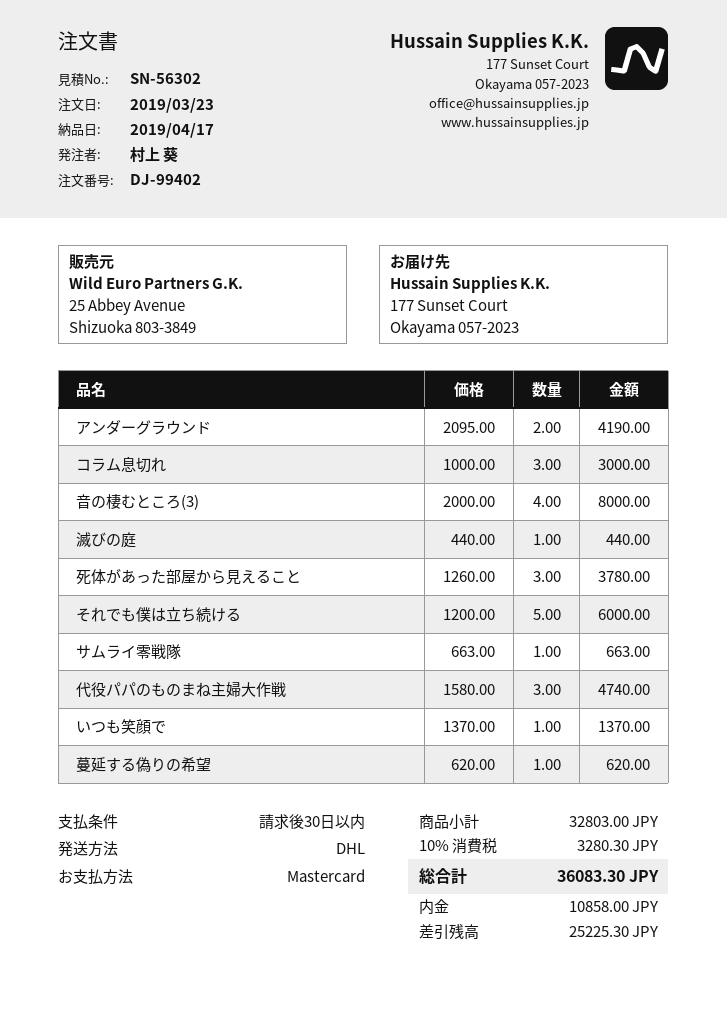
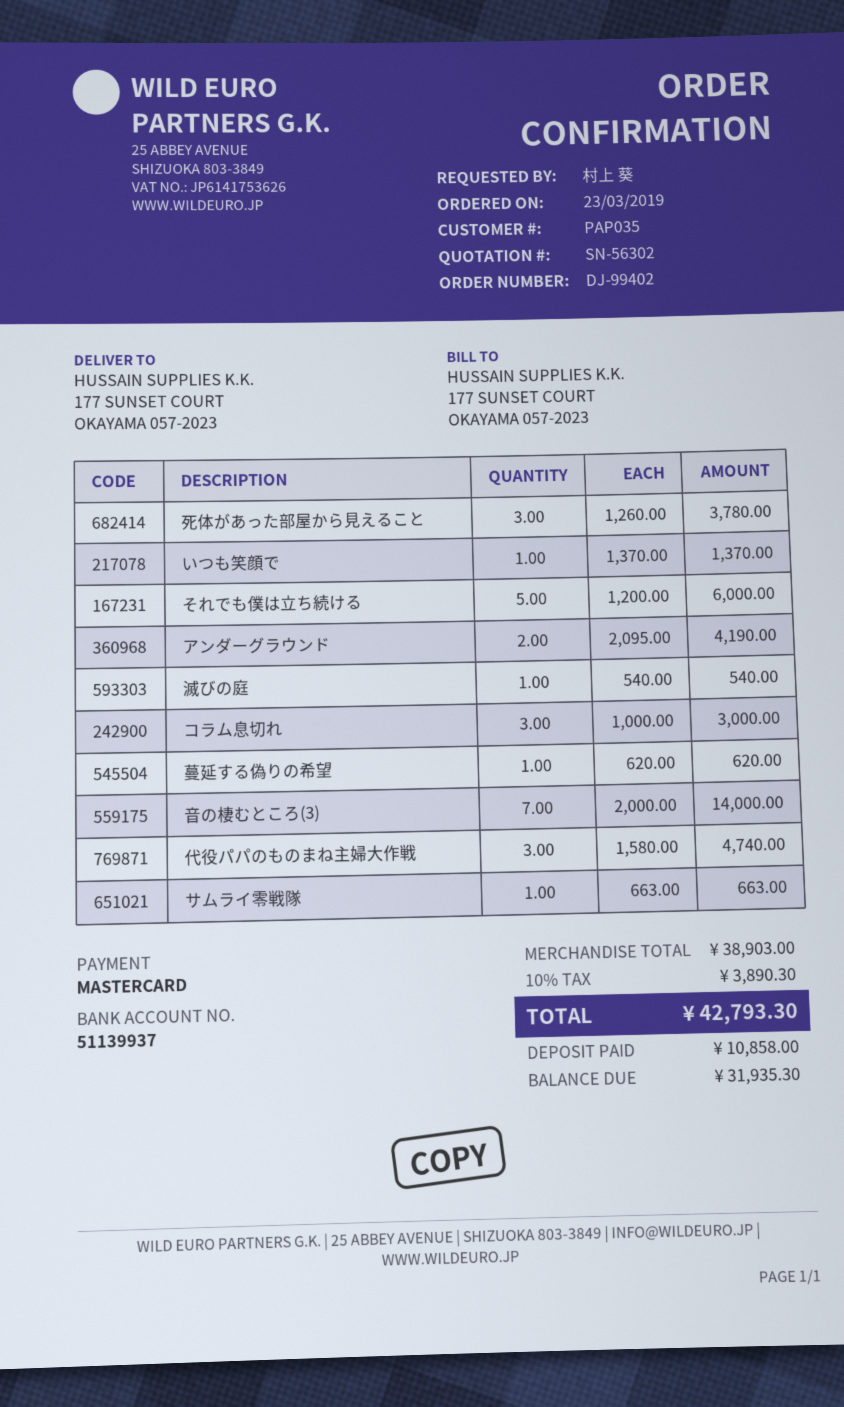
音の棲むところ(3): 4 x 2000.00 = 8000.00 -> 7 x 2000.00 = 14000.00
滅びの庭: 1 x 440.00 = 440.00 -> 1 x 540.00 = 540.00
subtotal: 32803.00 -> 38903.00
tax: 10% = 3280.30 -> 10% = 3890.30
total: 36083.30 -> 42793.30
balance: 25225.30 -> 31935.30

